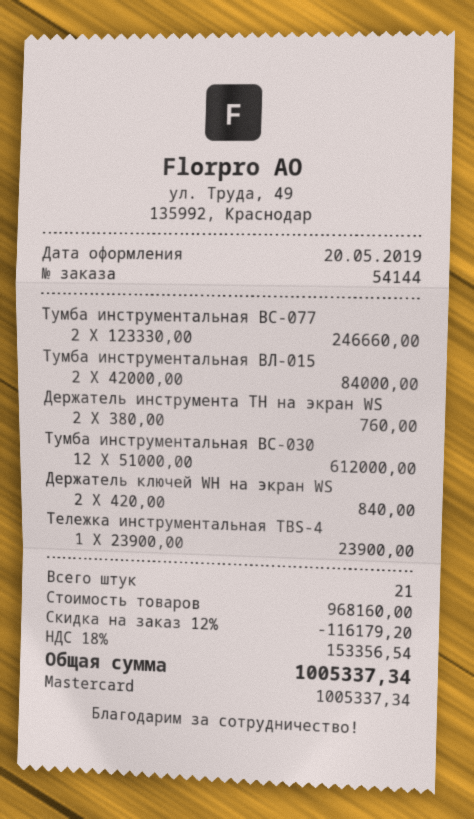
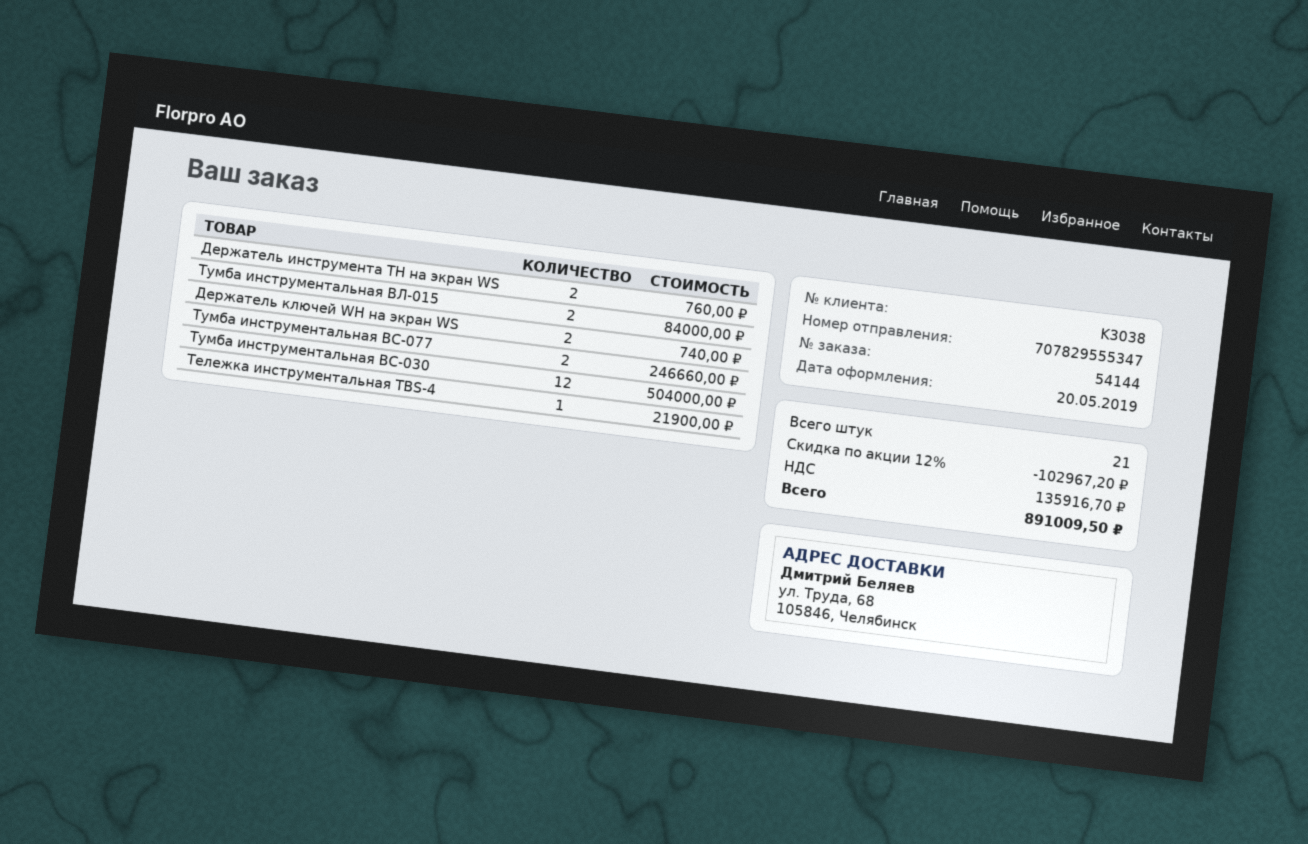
Тумба инструментальная ВС-030: 12 for 612000.00 -> 12 for 504000.00
Держатель ключей WH на экран WS: 2 for 840.00 -> 2 for 740.00
Тележка инструментальная TBS-4: 1 for 23900.00 -> 1 for 21900.00
discount: 12% = 116179.20 -> 12% = 102967.20
tax: 153356.54 -> 135916.70
total: 1005337.34 -> 891009.50

